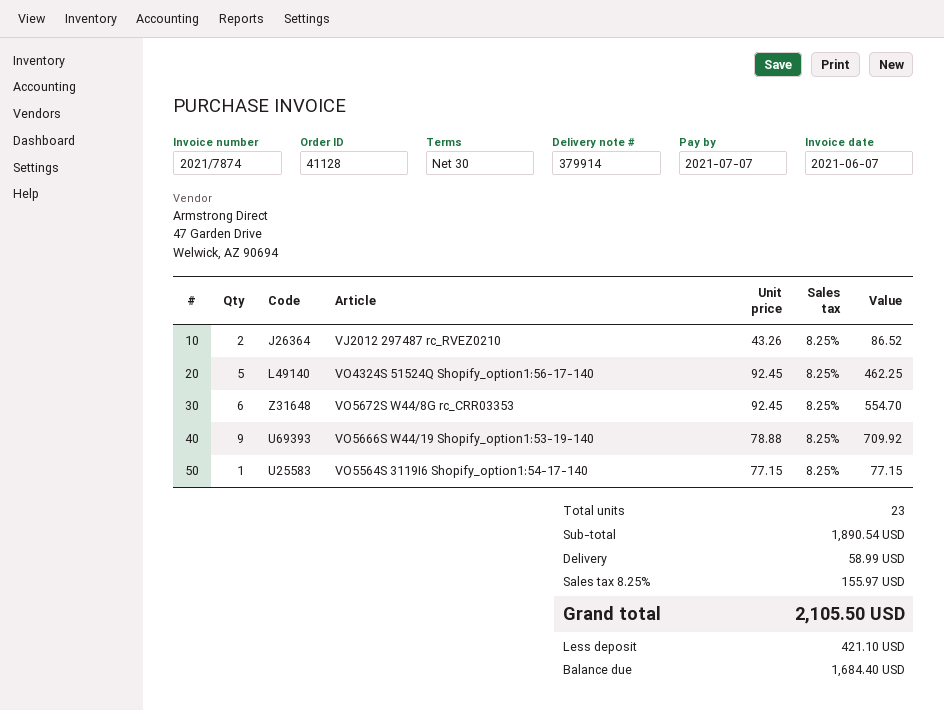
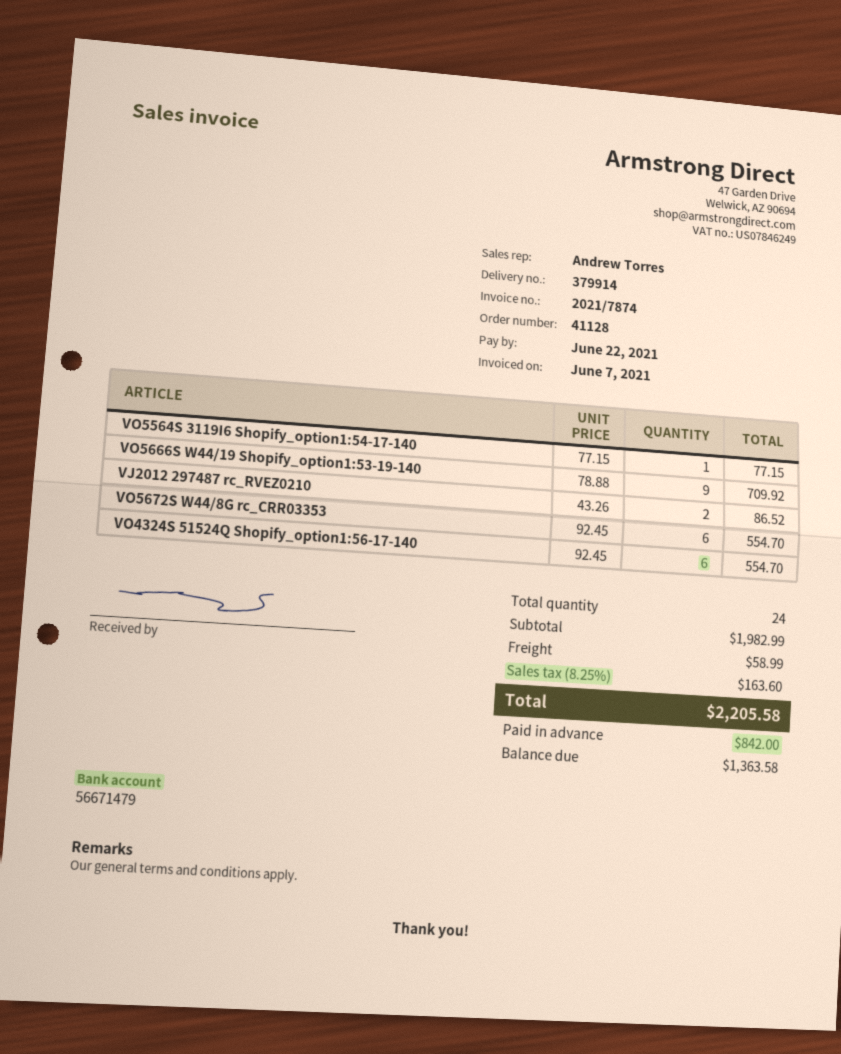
due date: 2021-07-07 -> 2021-06-22
VO4324S 51524Q Shopify_option1:56-17-140: 5 x 92.45 = 462.25 -> 6 x 92.45 = 554.70
total quantity: 23 -> 24
subtotal: 1890.54 -> 1982.99
tax: 8.25% = 155.97 -> 8.25% = 163.60
total: 2105.50 -> 2205.58
deposit: 421.10 -> 842.00
balance: 1684.40 -> 1363.58

